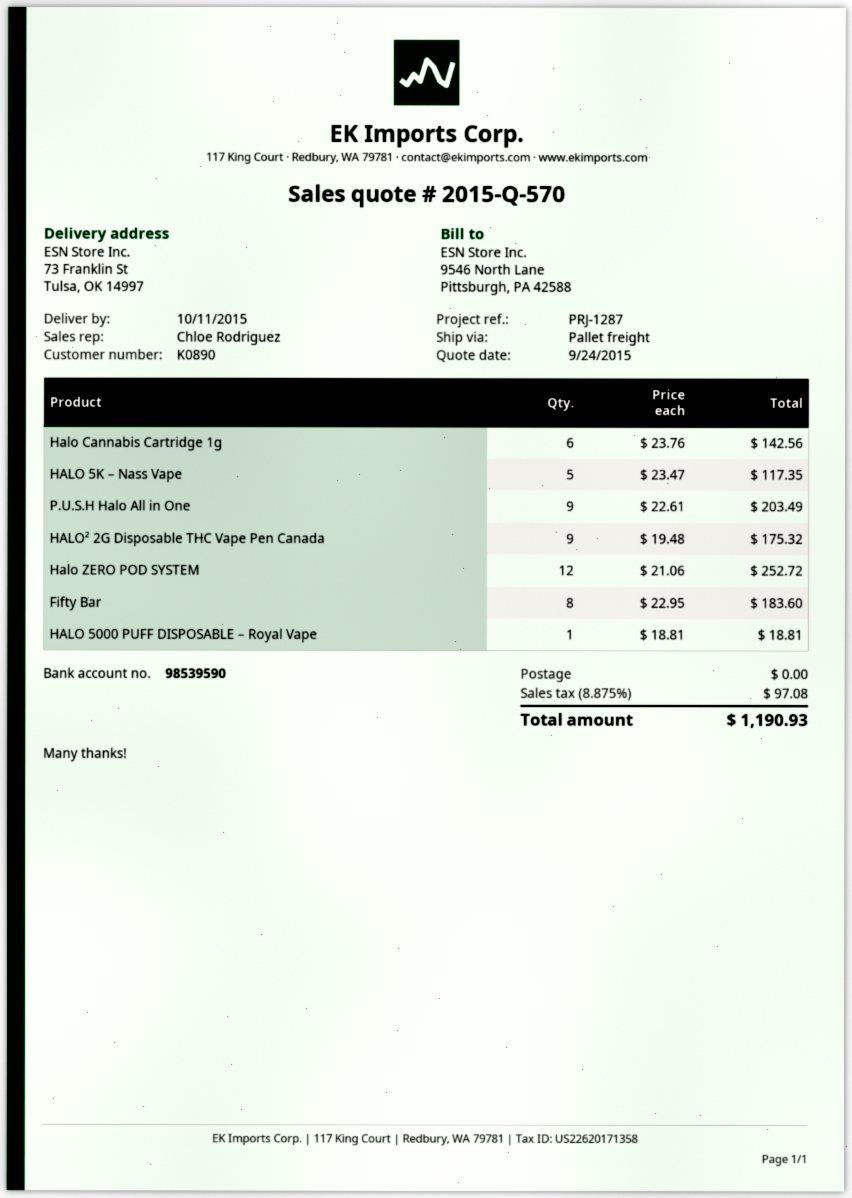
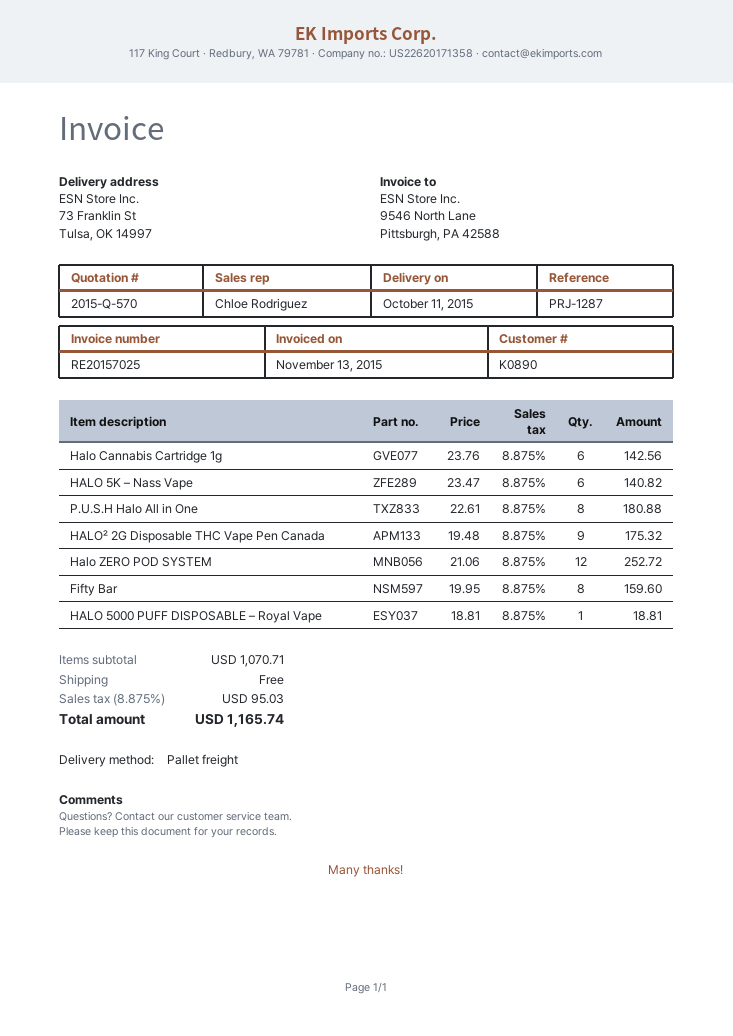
HALO 5K – Nass Vape: 5 x 23.47 = 117.35 -> 6 x 23.47 = 140.82
P.U.S.H Halo All in One: 9 x 22.61 = 203.49 -> 8 x 22.61 = 180.88
Fifty Bar: 8 x 22.95 = 183.60 -> 8 x 19.95 = 159.60
tax: 8.875% = 97.08 -> 8.875% = 95.03
total: 1190.93 -> 1165.74

